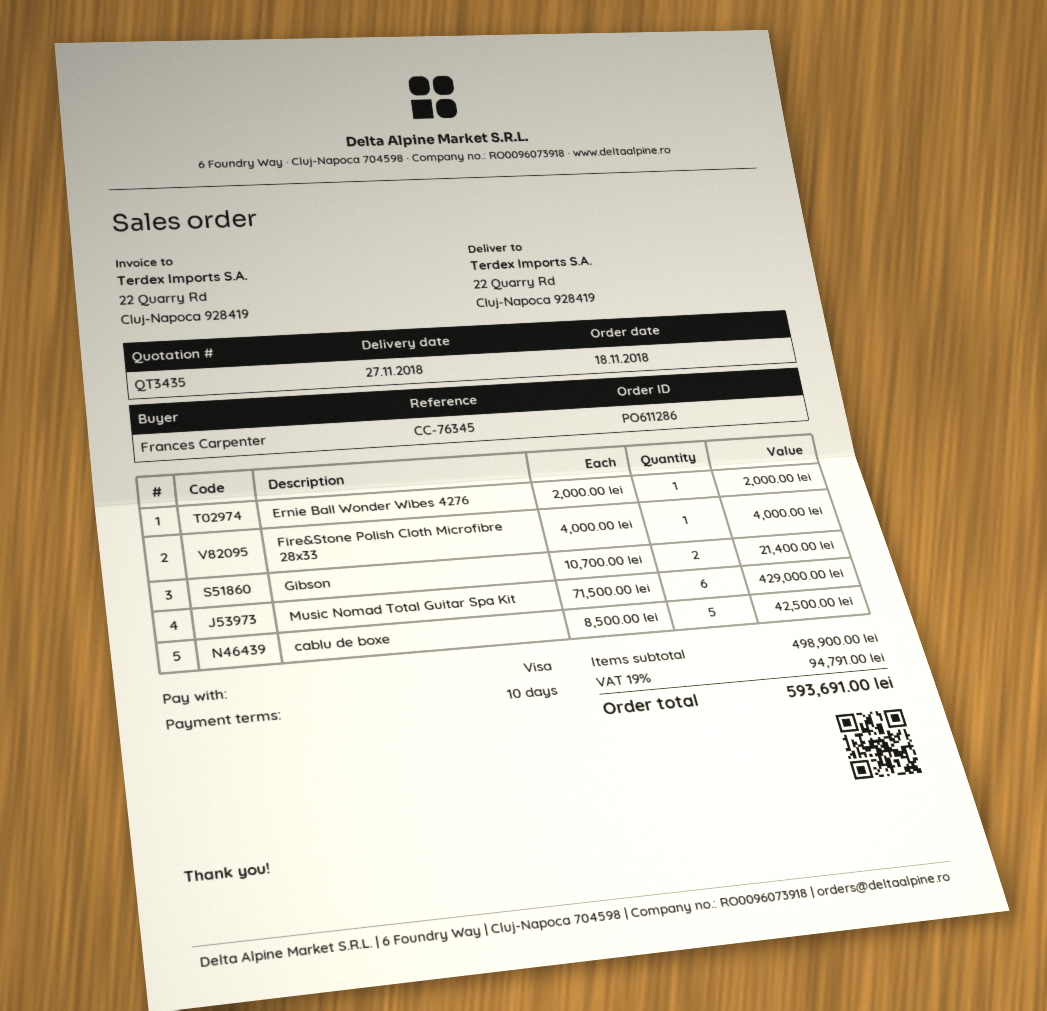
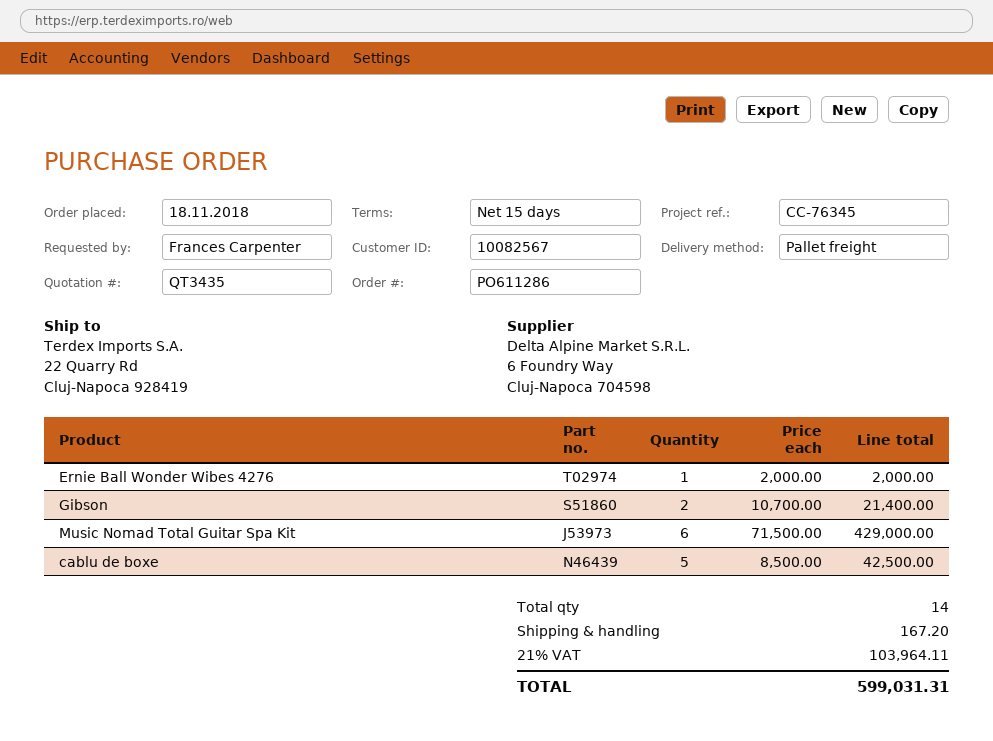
payment terms: 10 days -> 15 days
Fire&Stone Polish Cloth Microfibre 28x33: 1 x 4000.00 = 4000.00 -> none
shipping: none -> 167.20
tax: 19% = 94791.00 -> 21% = 103964.11
total: 593691.00 -> 599031.31

